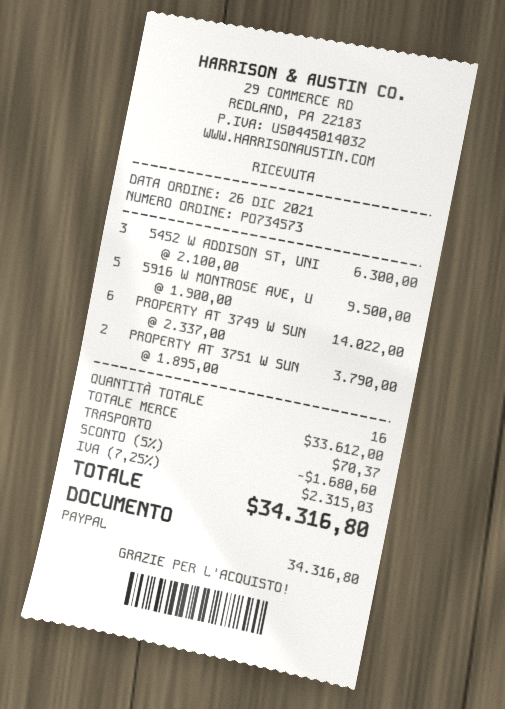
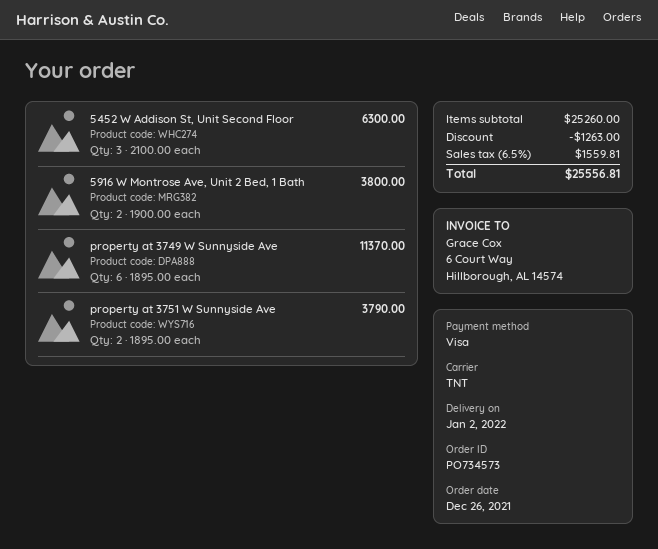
payment method: PayPal -> Visa
5916 W MONTROSE AVE, U: 5 x 1900.00 = 9500.00 -> 2 x 1900.00 = 3800.00
PROPERTY AT 3749 W SUN: 6 x 2337.00 = 14022.00 -> 6 x 1895.00 = 11370.00
subtotal: 33612.00 -> 25260.00
discount: 1680.60 -> 1263.00
shipping: 70.37 -> none
tax: 7.25% = 2315.03 -> 6.5% = 1559.81
total: 34316.80 -> 25556.81

